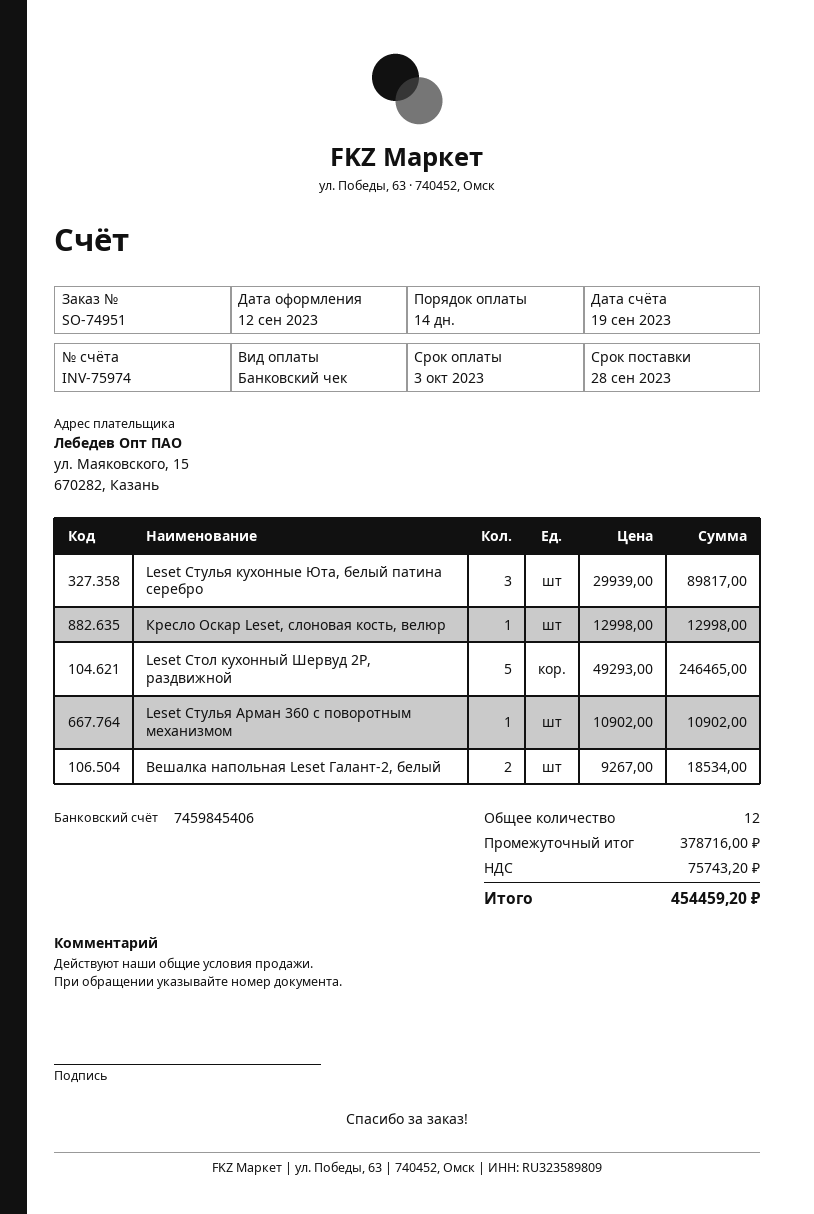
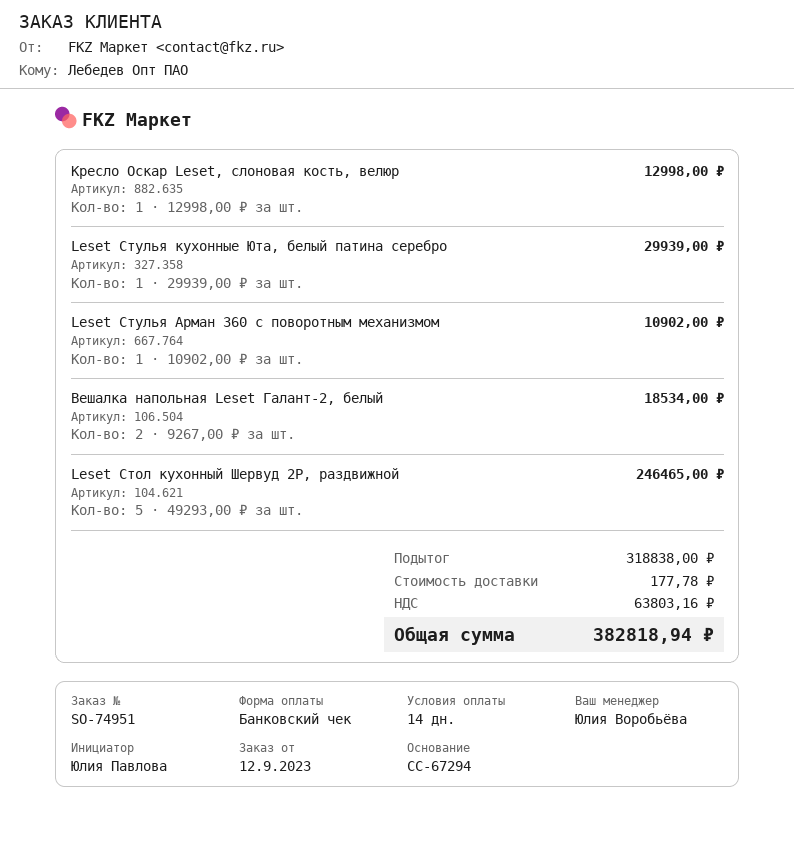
Leset Стулья кухонные Юта, белый патина серебро: 3 x 29939.00 = 89817.00 -> 1 x 29939.00 = 29939.00
subtotal: 378716.00 -> 318838.00
shipping: none -> 177.78
tax: 75743.20 -> 63803.16
total: 454459.20 -> 382818.94

